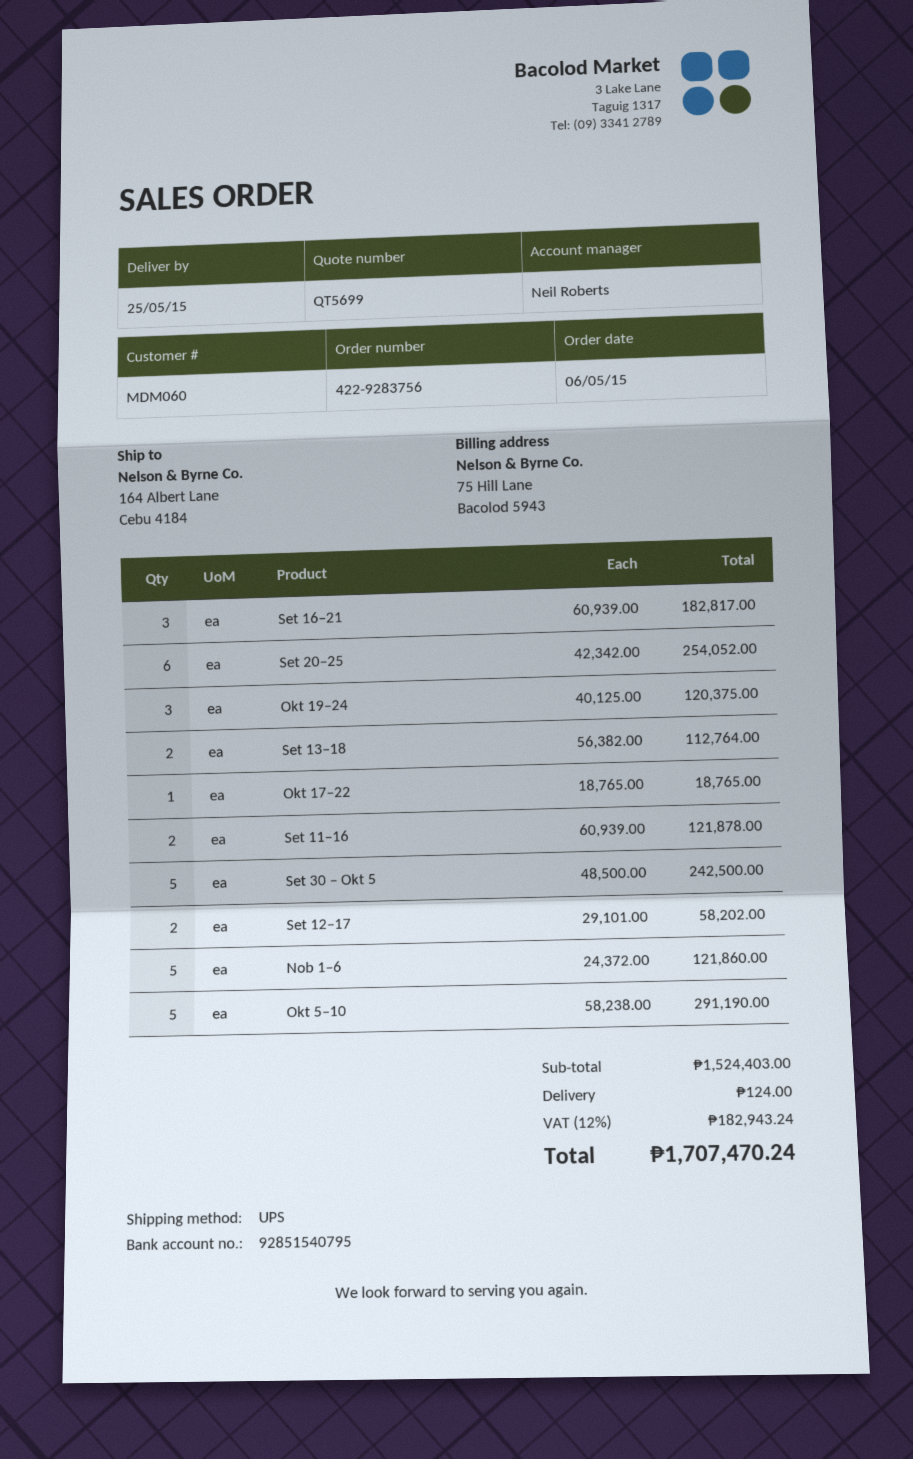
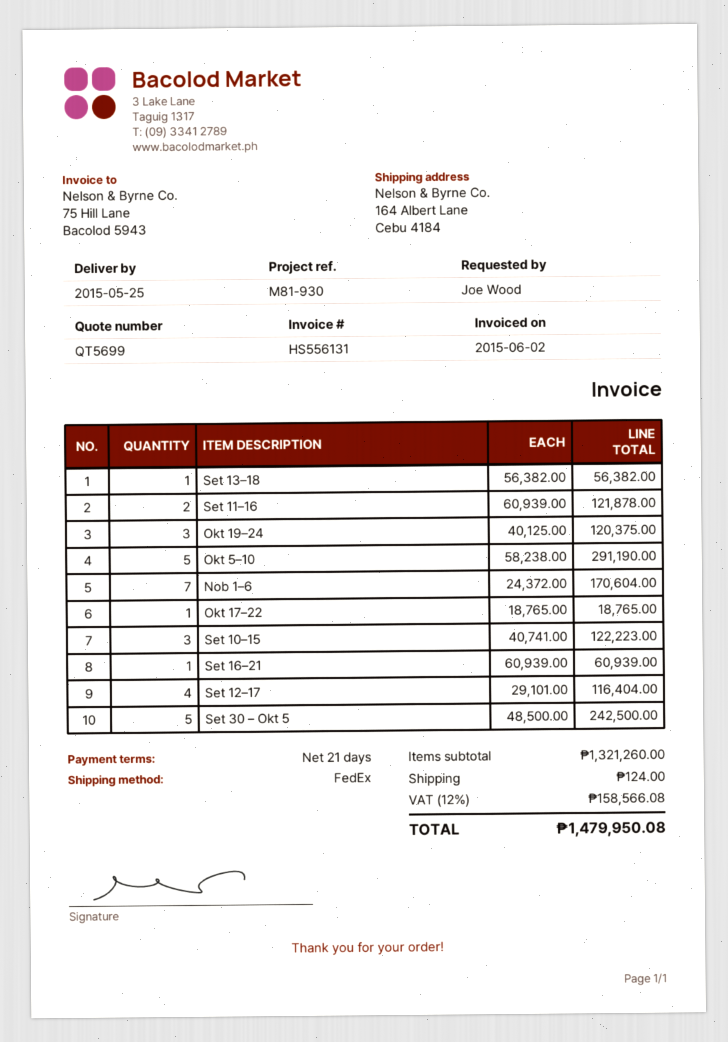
shipping method: UPS -> FedEx
Set 16–21: 3 x 60939.00 = 182817.00 -> 1 x 60939.00 = 60939.00
Set 20–25: 6 x 42342.00 = 254052.00 -> none
Set 13–18: 2 x 56382.00 = 112764.00 -> 1 x 56382.00 = 56382.00
Set 12–17: 2 x 29101.00 = 58202.00 -> 4 x 29101.00 = 116404.00
Nob 1–6: 5 x 24372.00 = 121860.00 -> 7 x 24372.00 = 170604.00
Set 10–15: none -> 3 x 40741.00 = 122223.00
subtotal: 1524403.00 -> 1321260.00
tax: 12% = 182943.24 -> 12% = 158566.08
total: 1707470.24 -> 1479950.08

